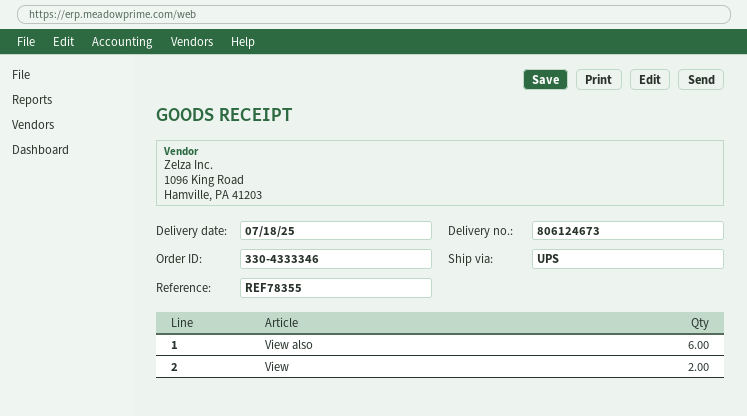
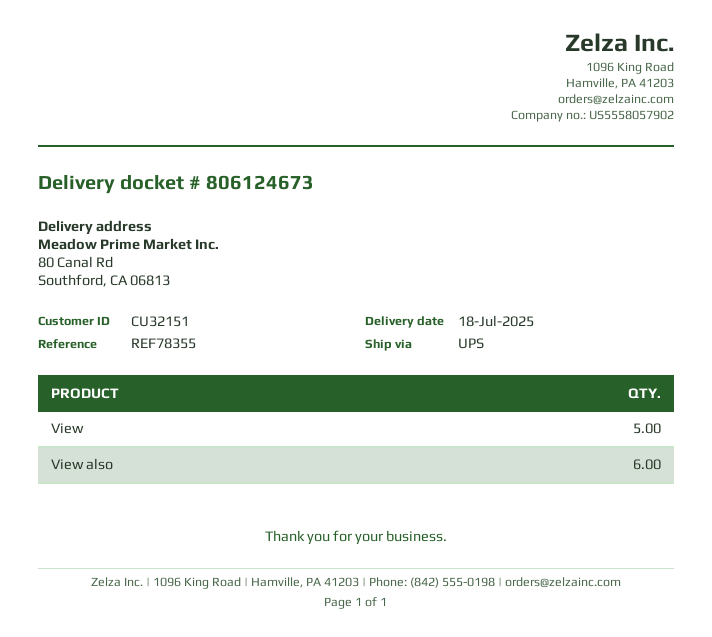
View: 2 -> 5

